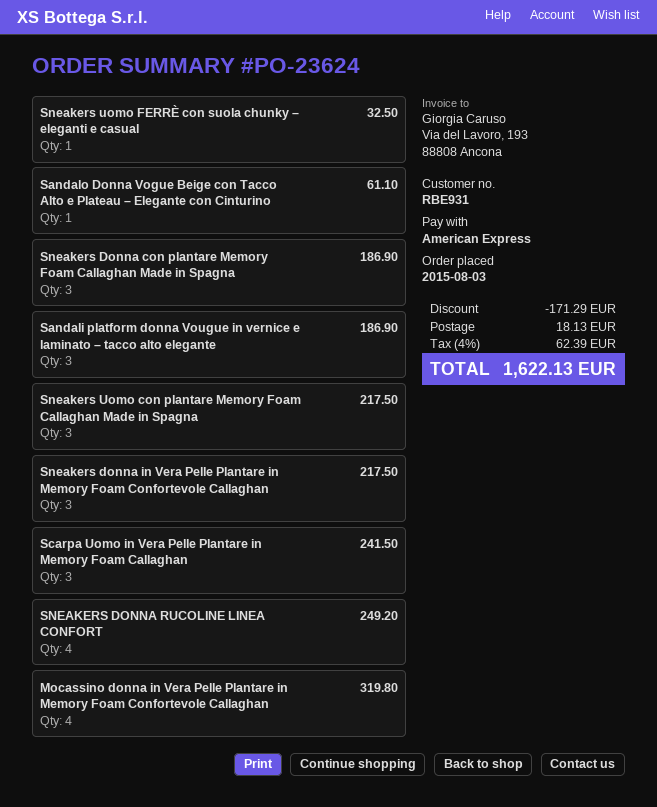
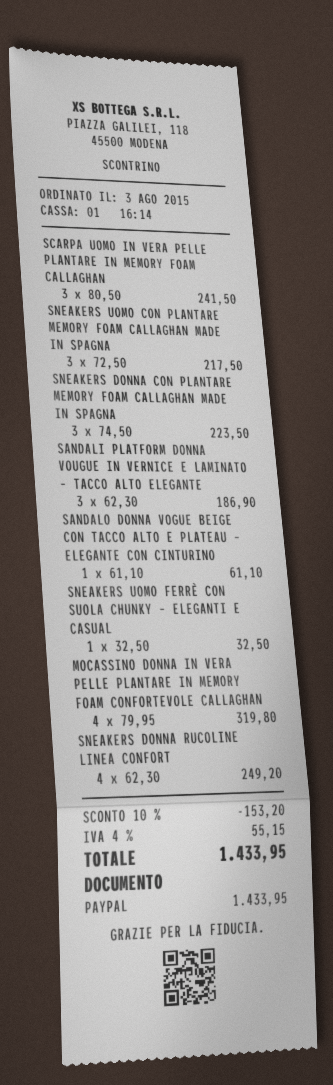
payment method: American Express -> PayPal
Sneakers Donna con plantare Memory Foam Callaghan Made in Spagna: 3 for 186.90 -> 3 for 223.50
Sneakers donna in Vera Pelle Plantare in Memory Foam Confortevole Callaghan: 3 for 217.50 -> none
discount: 171.29 -> 153.20
shipping: 18.13 -> none
tax: 4% = 62.39 -> 4% = 55.15
total: 1622.13 -> 1433.95

